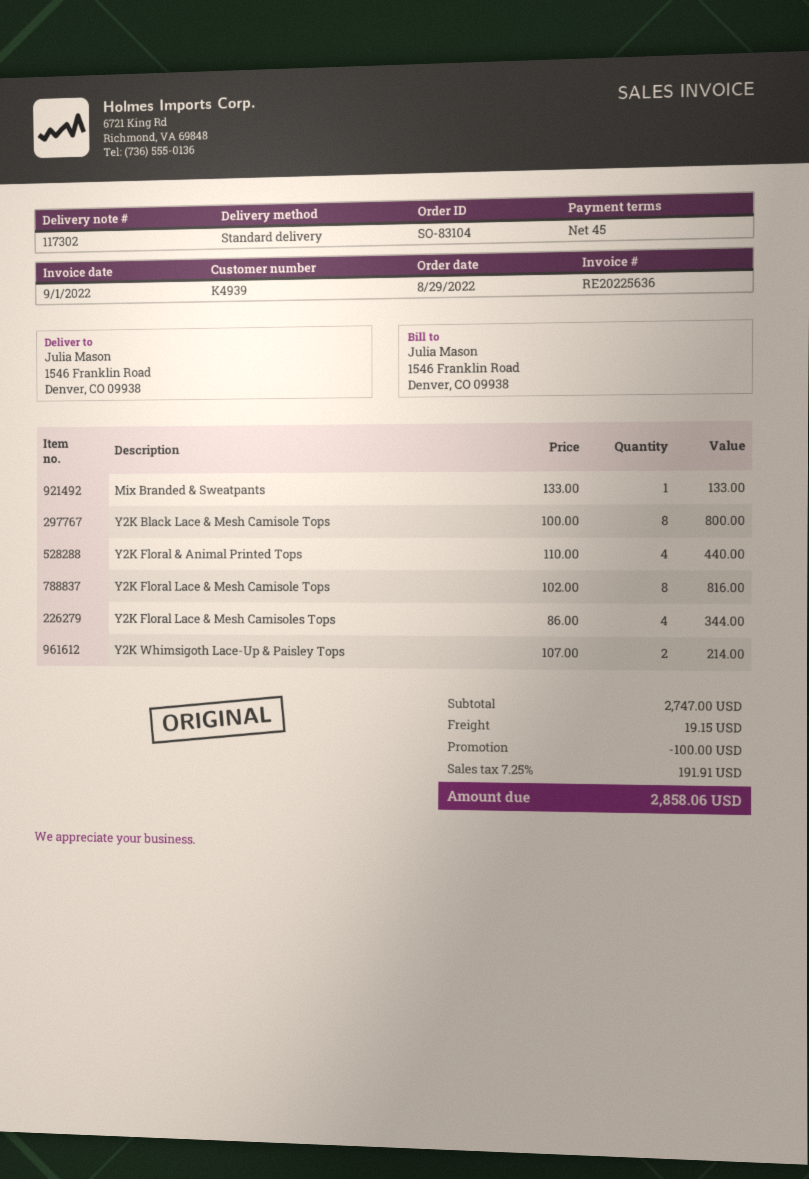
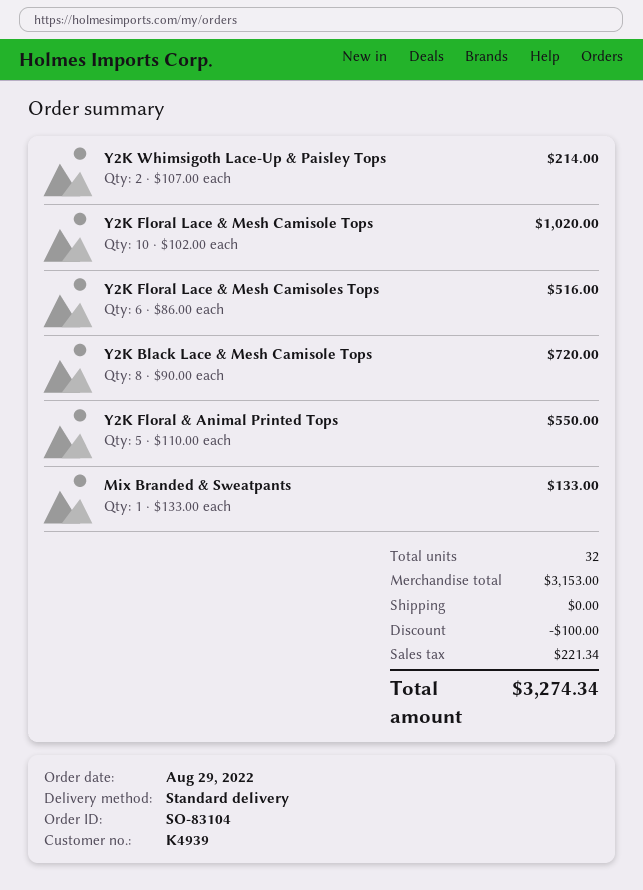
Y2K Black Lace & Mesh Camisole Tops: 8 x 100.00 = 800.00 -> 8 x 90.00 = 720.00
Y2K Floral & Animal Printed Tops: 4 x 110.00 = 440.00 -> 5 x 110.00 = 550.00
Y2K Floral Lace & Mesh Camisole Tops: 8 x 102.00 = 816.00 -> 10 x 102.00 = 1020.00
Y2K Floral Lace & Mesh Camisoles Tops: 4 x 86.00 = 344.00 -> 6 x 86.00 = 516.00
subtotal: 2747.00 -> 3153.00
shipping: 19.15 -> 0.00
tax: 191.91 -> 221.34
total: 2858.06 -> 3274.34

